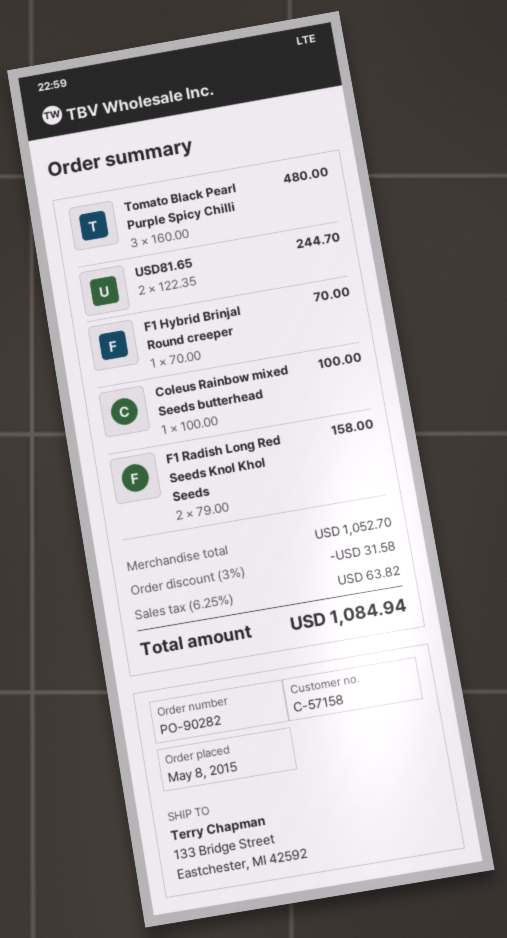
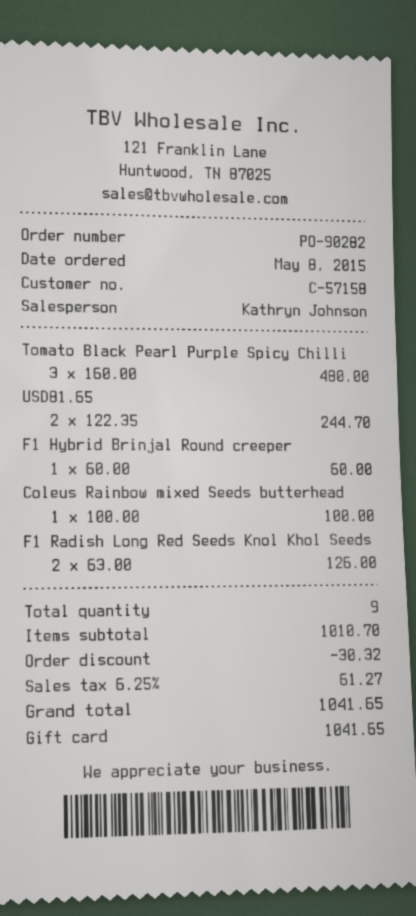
F1 Hybrid Brinjal Round creeper: 1 x 70.00 = 70.00 -> 1 x 60.00 = 60.00
F1 Radish Long Red Seeds Knol Khol Seeds: 2 x 79.00 = 158.00 -> 2 x 63.00 = 126.00
subtotal: 1052.70 -> 1010.70
discount: 31.58 -> 30.32
tax: 6.25% = 63.82 -> 6.25% = 61.27
total: 1084.94 -> 1041.65

